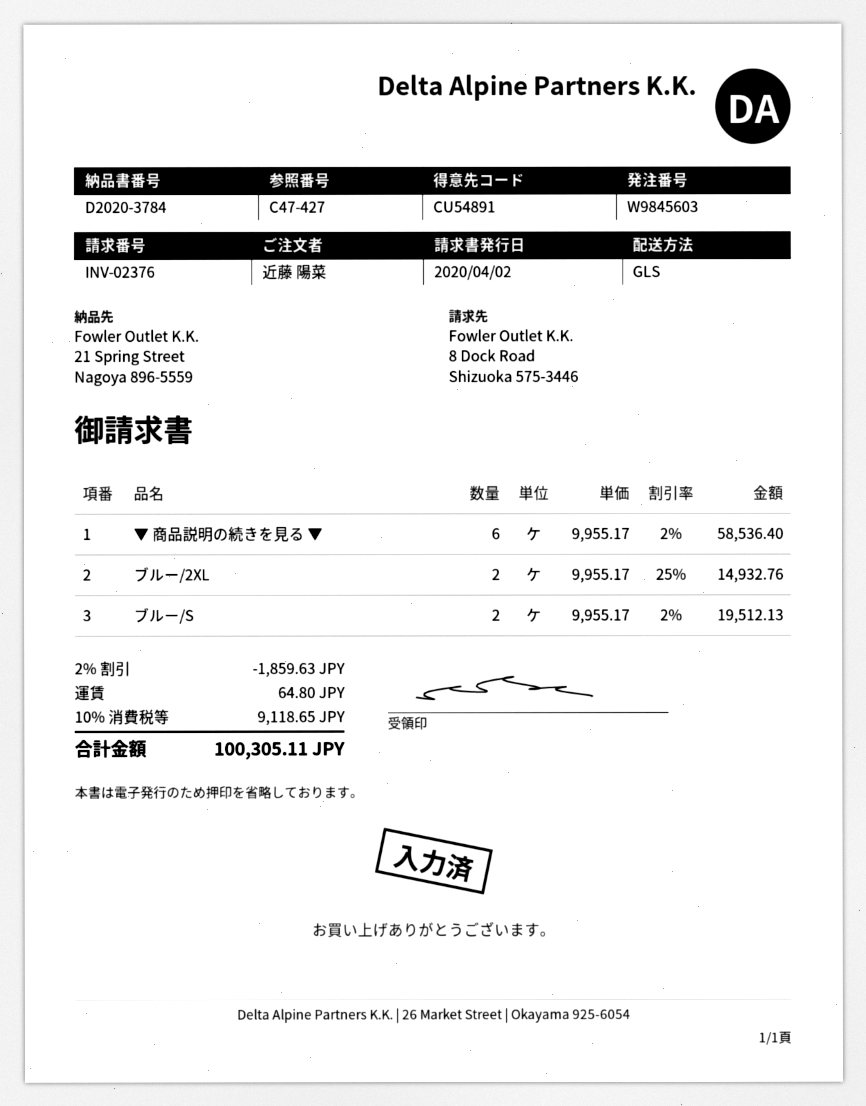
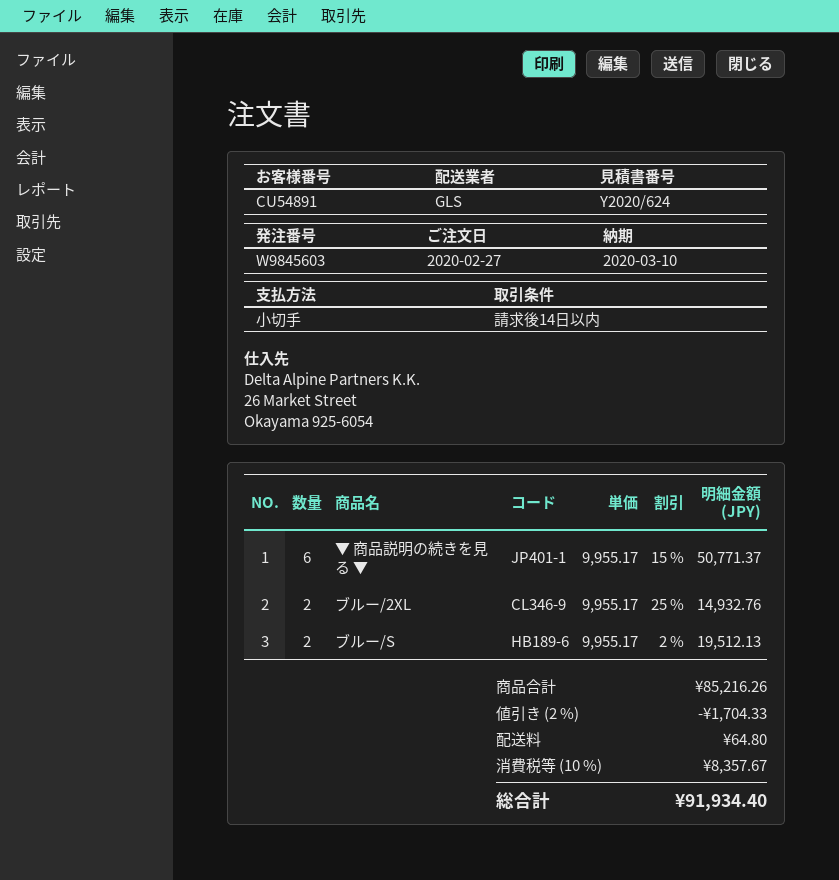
▼ 商品説明の続きを見る ▼: 6 x 9955.17 - 2% = 58536.40 -> 6 x 9955.17 - 15% = 50771.37
discount: 2% = 1859.63 -> 2% = 1704.33
tax: 10% = 9118.65 -> 10% = 8357.67
total: 100305.11 -> 91934.40

